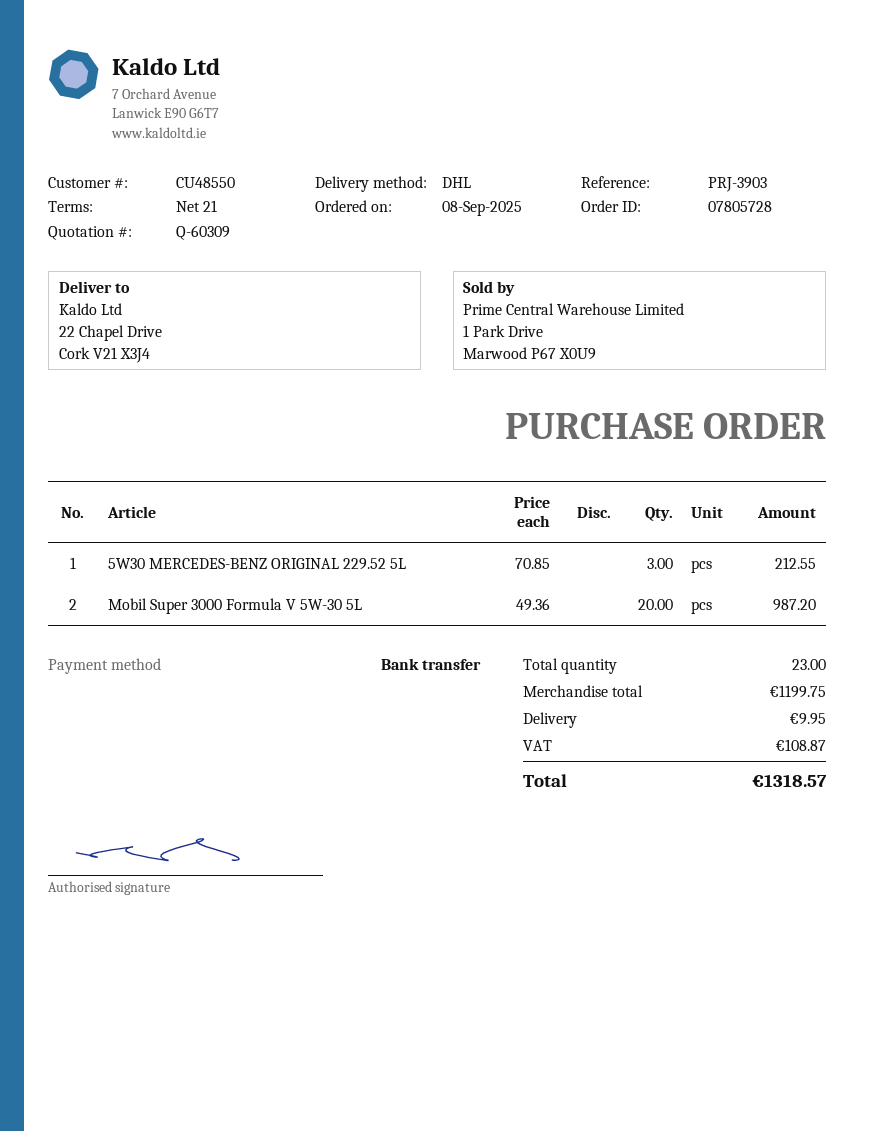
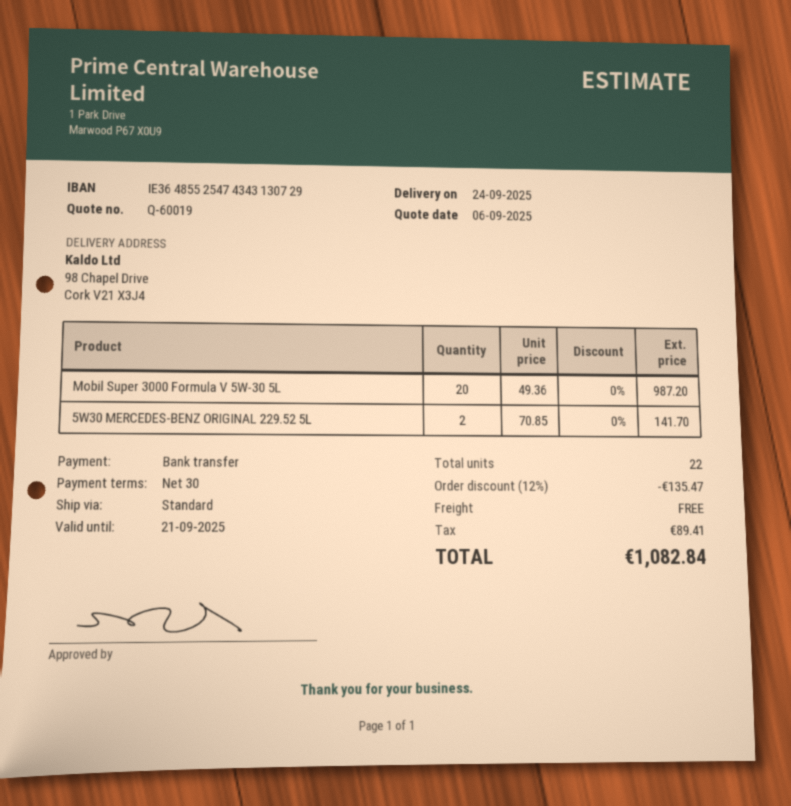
quote number: Q-60309 -> Q-60019
payment terms: 21 days -> 30 days
shipping method: DHL -> standard
ship to: 22 Chapel Drive, Cork V21 X3J4 -> 98 Chapel Drive, Cork V21 X3J4
5W30 MERCEDES-BENZ ORIGINAL 229.52 5L: 3 x 70.85 = 212.55 -> 2 x 70.85 = 141.70
total quantity: 23 -> 22
discount: none -> 12% = 135.47
shipping: 9.95 -> 0.00
tax: 108.87 -> 89.41
total: 1318.57 -> 1082.84

